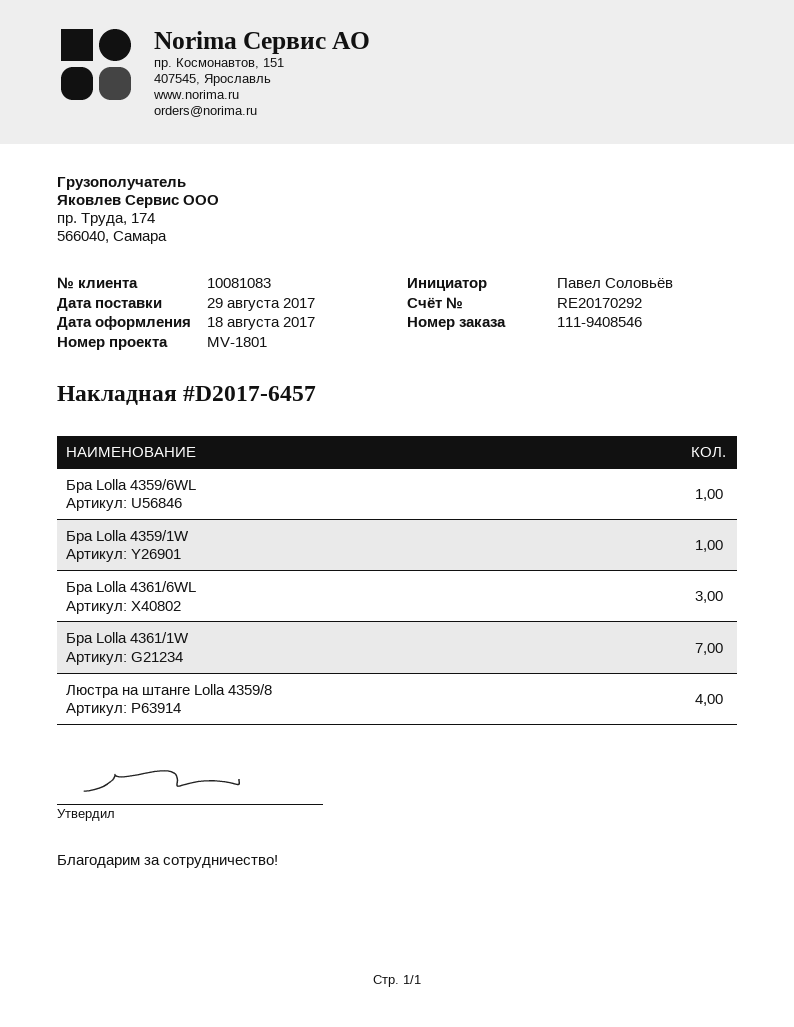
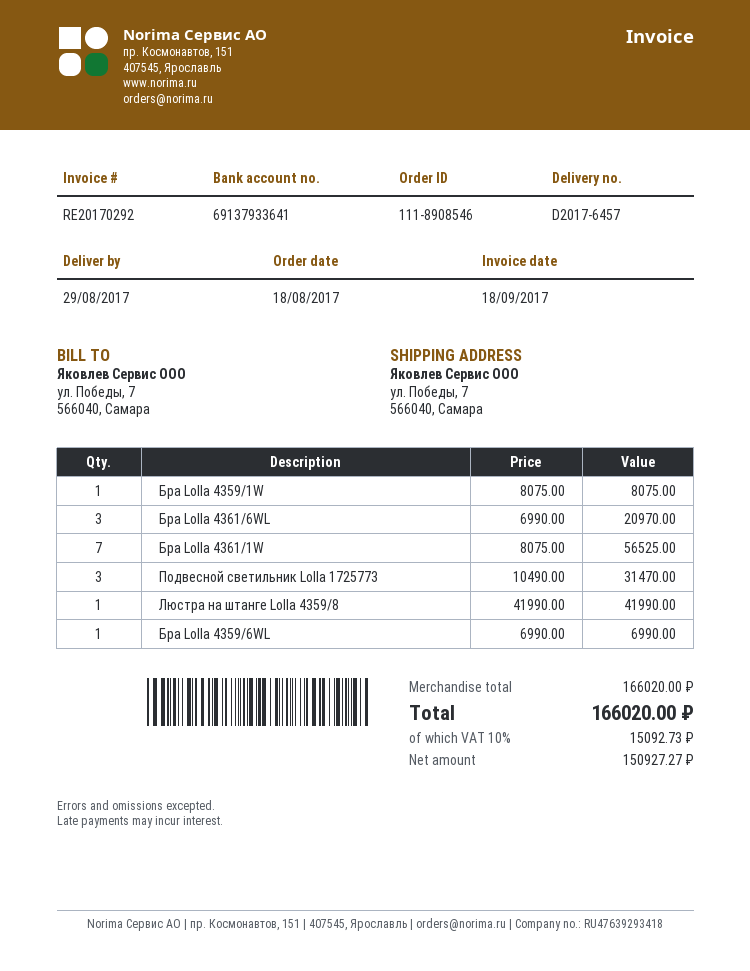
order number: 111-9408546 -> 111-8908546
ship to: пр. Труда, 174, 566040, Самара -> ул. Победы, 7, 566040, Самара
Люстра на штанге Lolla 4359/8: 4 -> 1
Подвесной светильник Lolla 1725773: none -> 3

